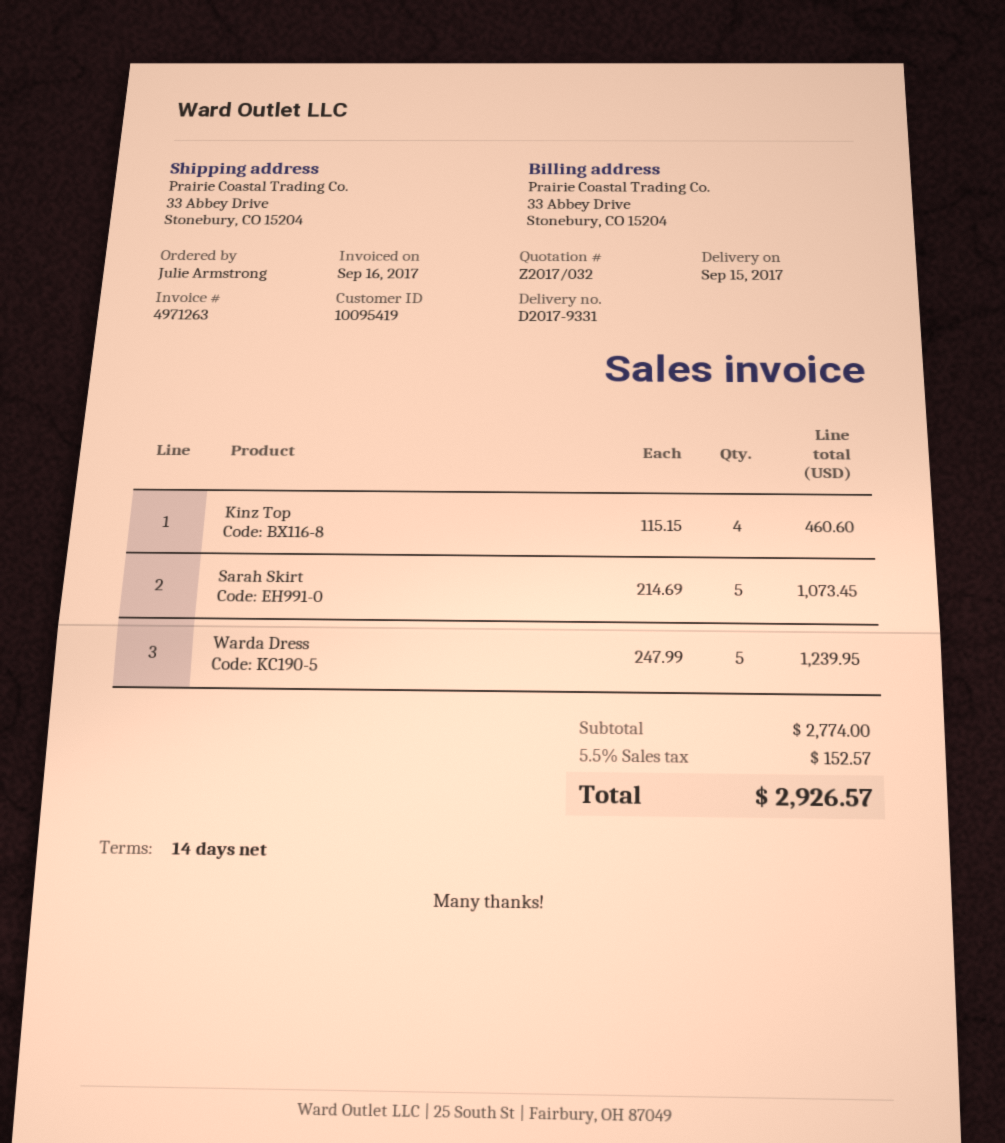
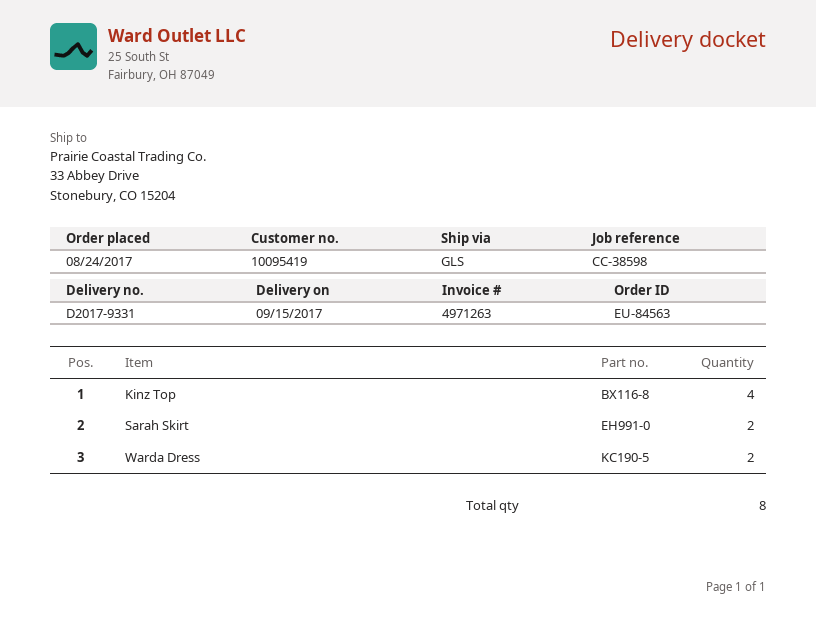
Sarah Skirt: 5 -> 2
Warda Dress: 5 -> 2

